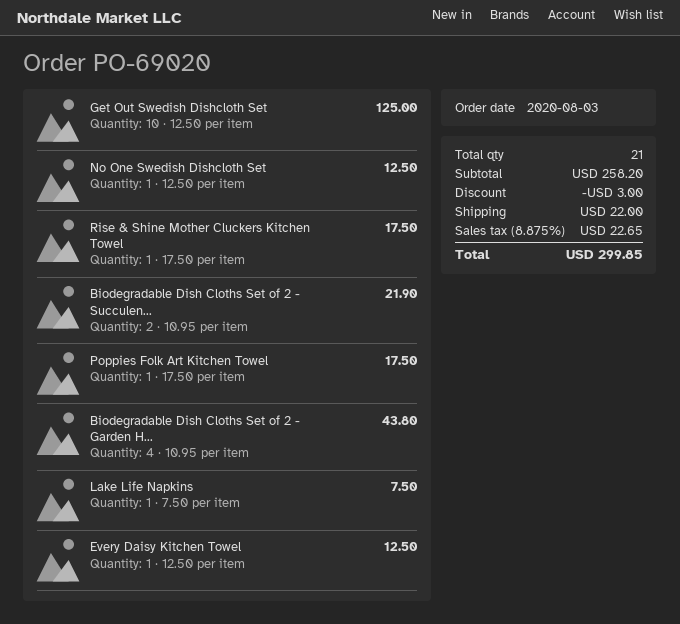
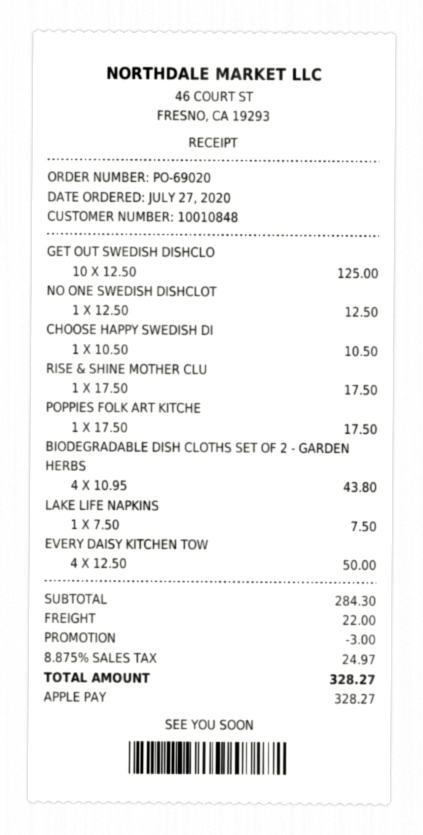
order date: 2020-08-03 -> 2020-07-27
Biodegradable Dish Cloths Set of 2 - Succulen...: 2 x 10.95 = 21.90 -> none
Every Daisy Kitchen Towel: 1 x 12.50 = 12.50 -> 4 x 12.50 = 50.00
CHOOSE HAPPY SWEDISH DI: none -> 1 x 10.50 = 10.50
subtotal: 258.20 -> 284.30
tax: 8.875% = 22.65 -> 8.875% = 24.97
total: 299.85 -> 328.27

